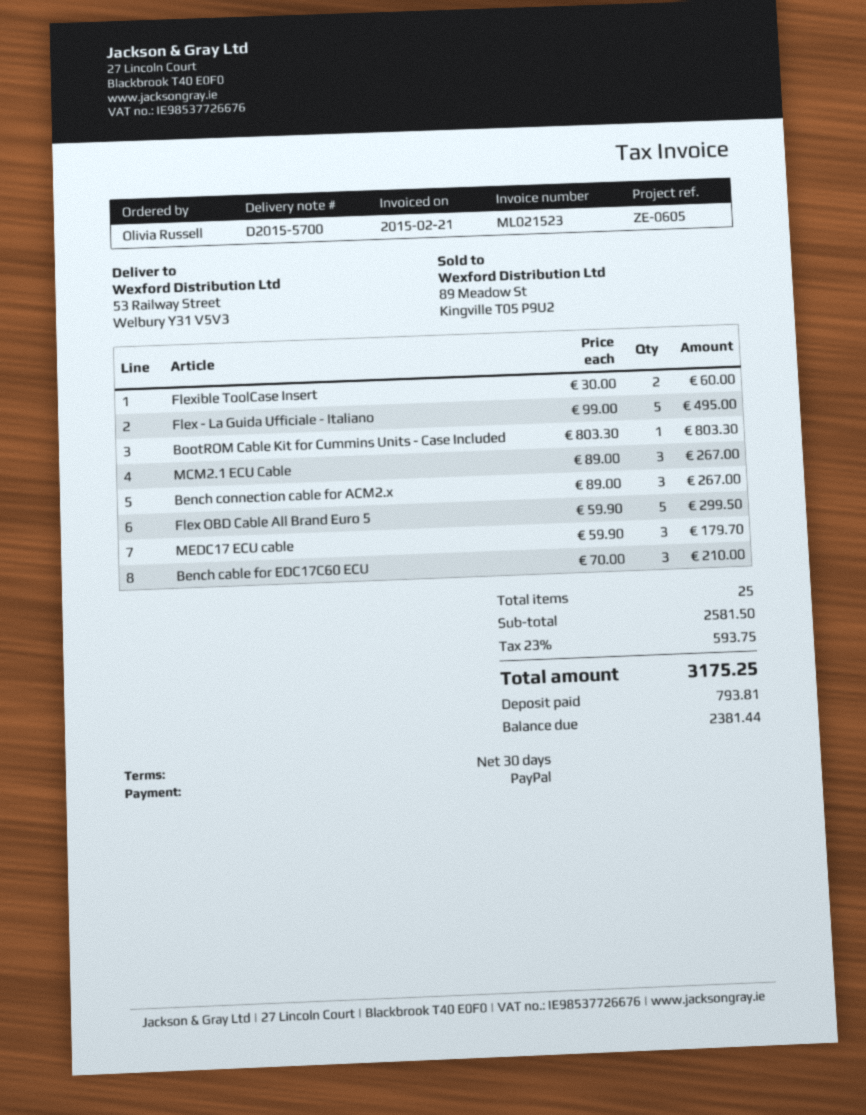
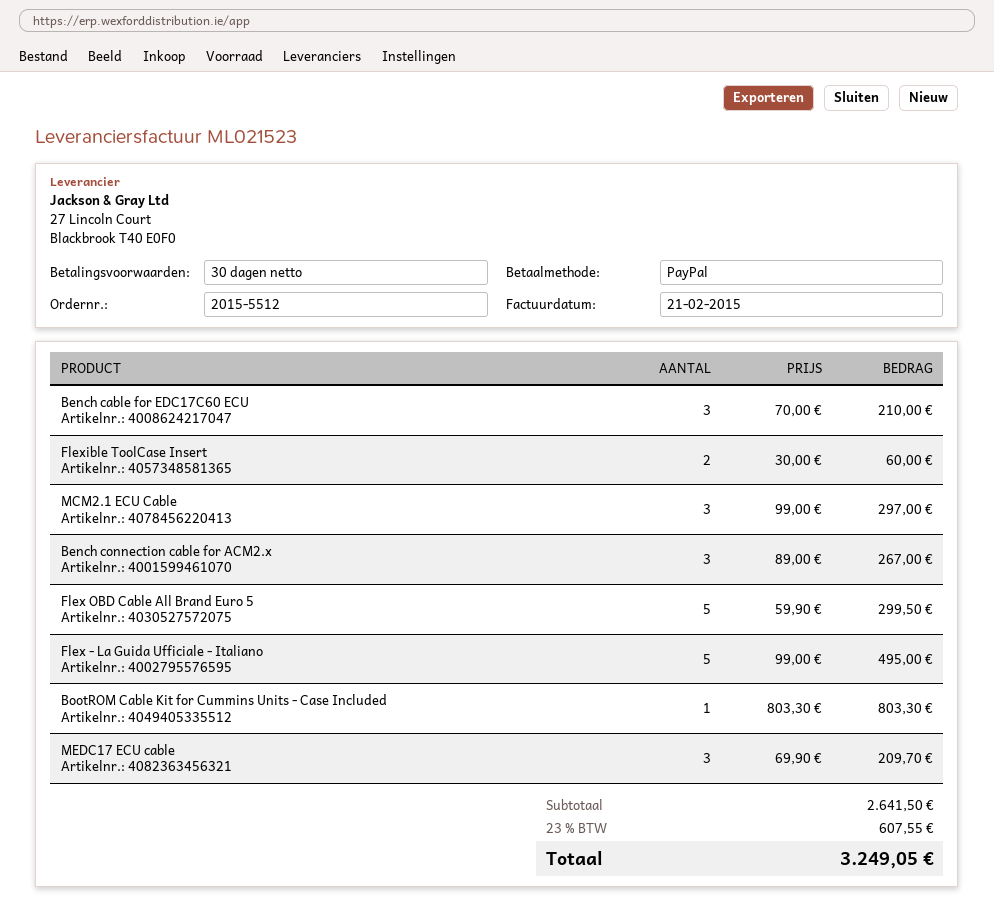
MCM2.1 ECU Cable: 3 x 89.00 = 267.00 -> 3 x 99.00 = 297.00
MEDC17 ECU cable: 3 x 59.90 = 179.70 -> 3 x 69.90 = 209.70
subtotal: 2581.50 -> 2641.50
tax: 23% = 593.75 -> 23% = 607.55
total: 3175.25 -> 3249.05

